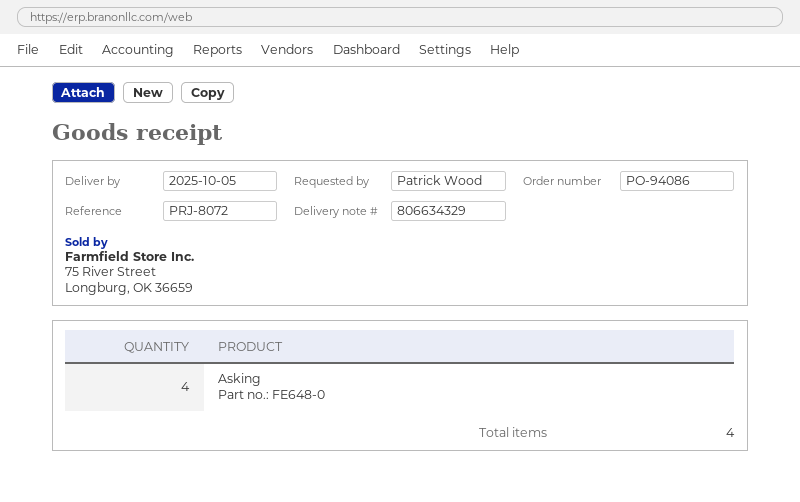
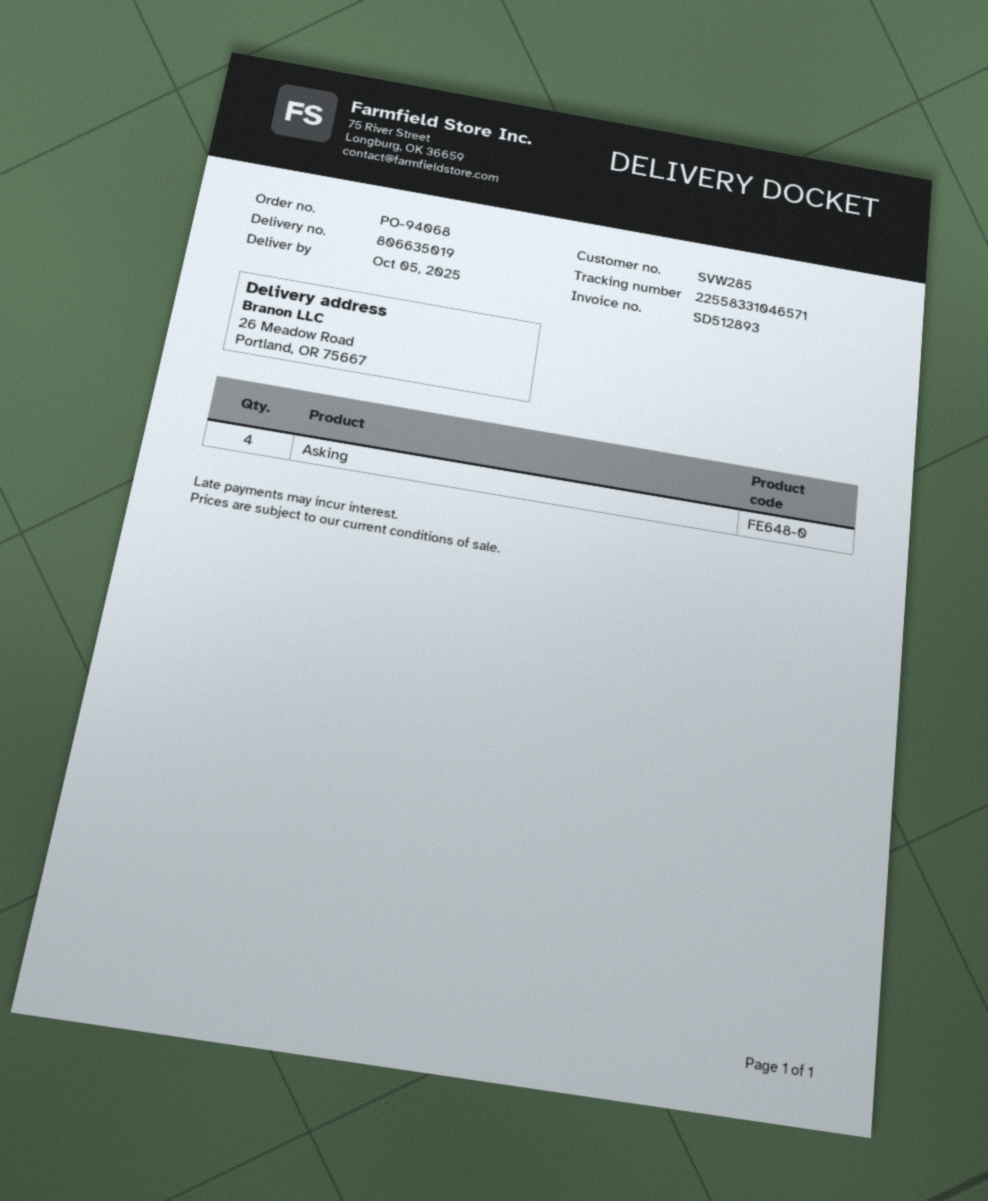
order number: PO-94086 -> PO-94068
delivery note number: 806634329 -> 806635019

